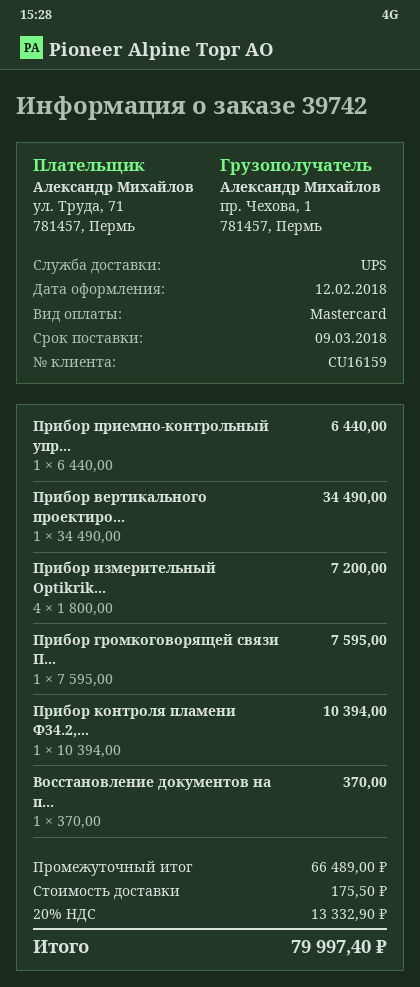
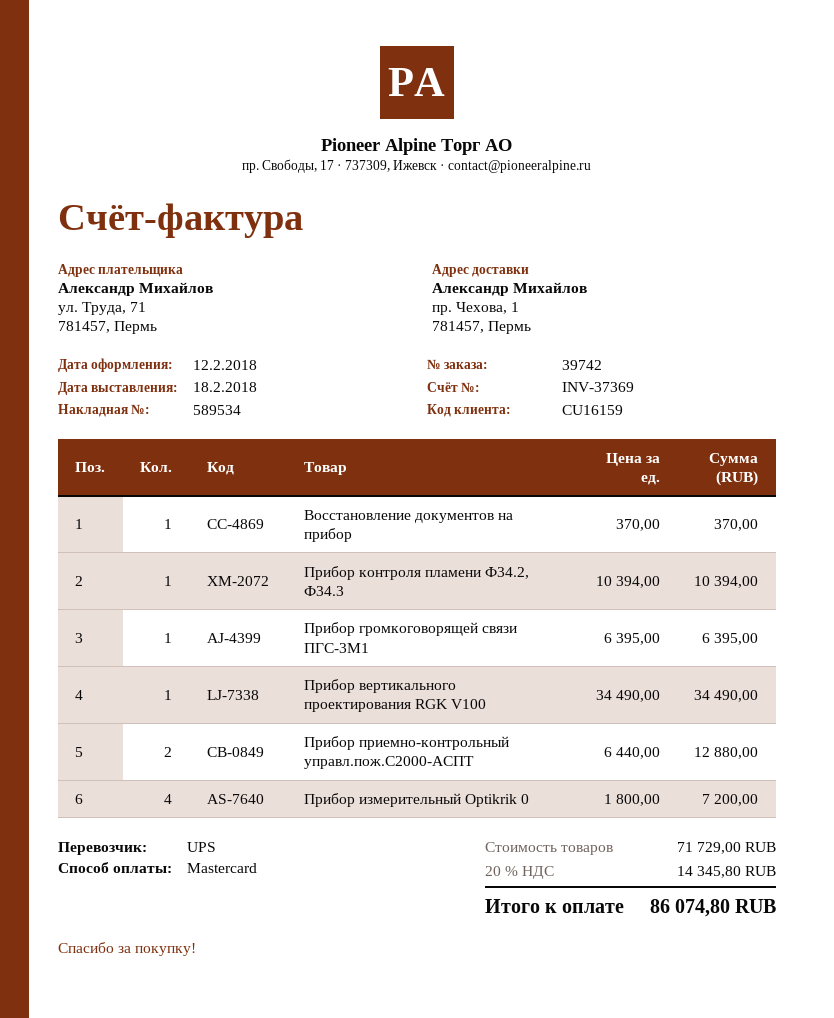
Прибор приемно-контрольный упр...: 1 x 6440.00 = 6440.00 -> 2 x 6440.00 = 12880.00
Прибор громкоговорящей связи П...: 1 x 7595.00 = 7595.00 -> 1 x 6395.00 = 6395.00
subtotal: 66489.00 -> 71729.00
shipping: 175.50 -> none
tax: 20% = 13332.90 -> 20% = 14345.80
total: 79997.40 -> 86074.80

